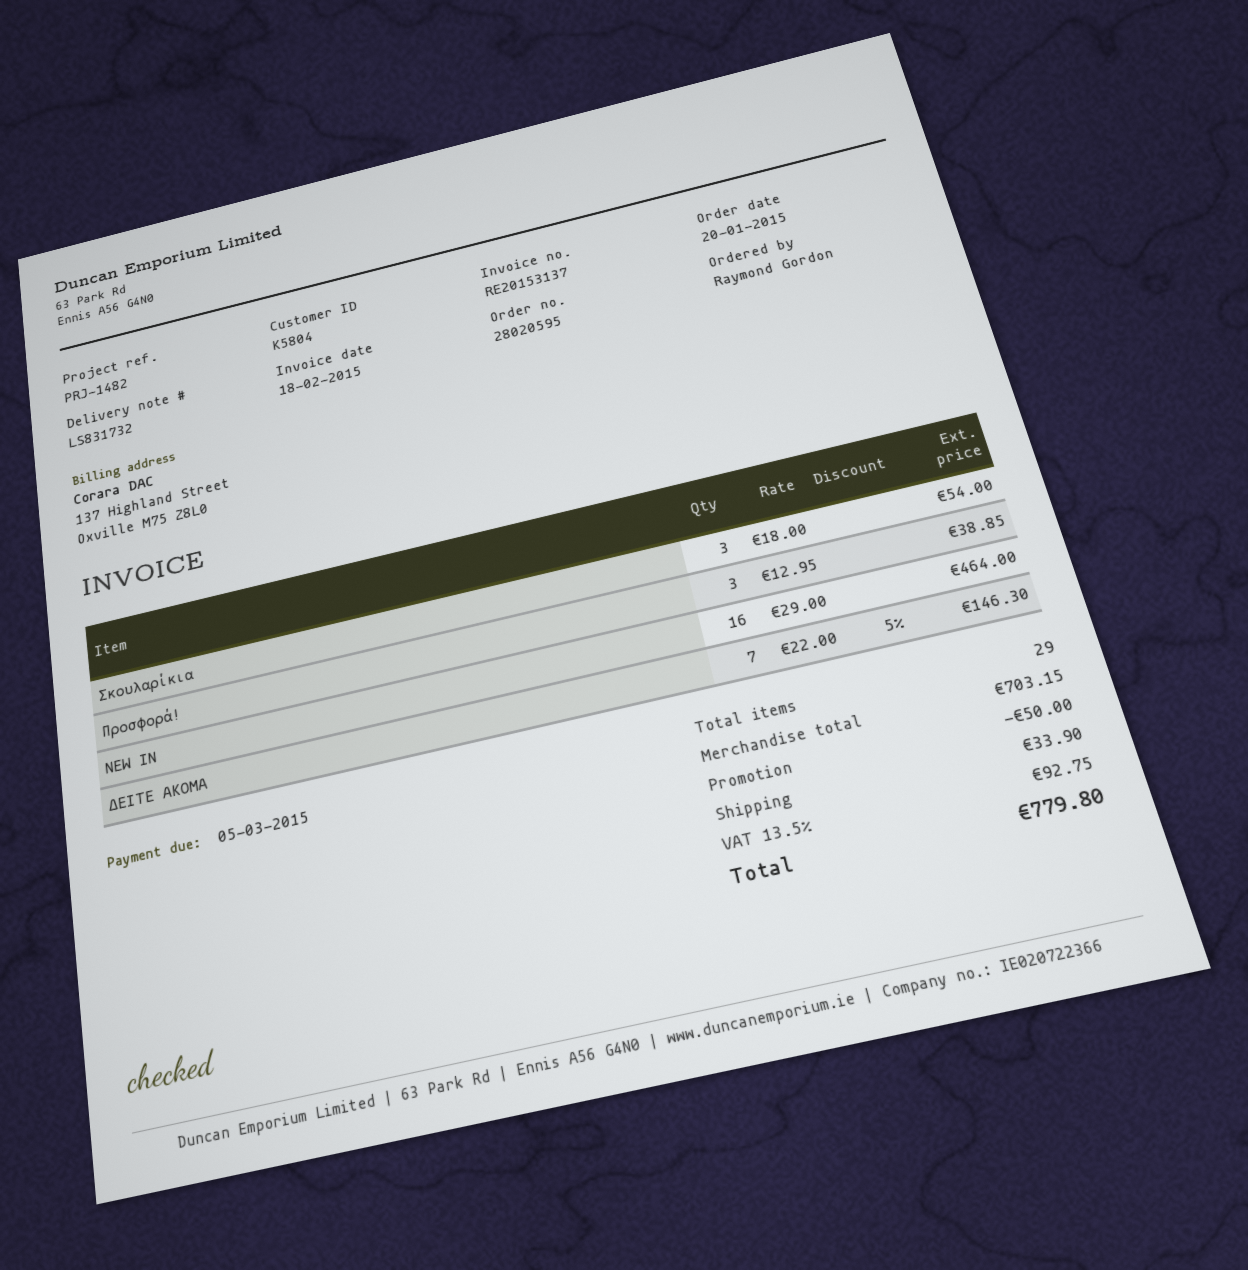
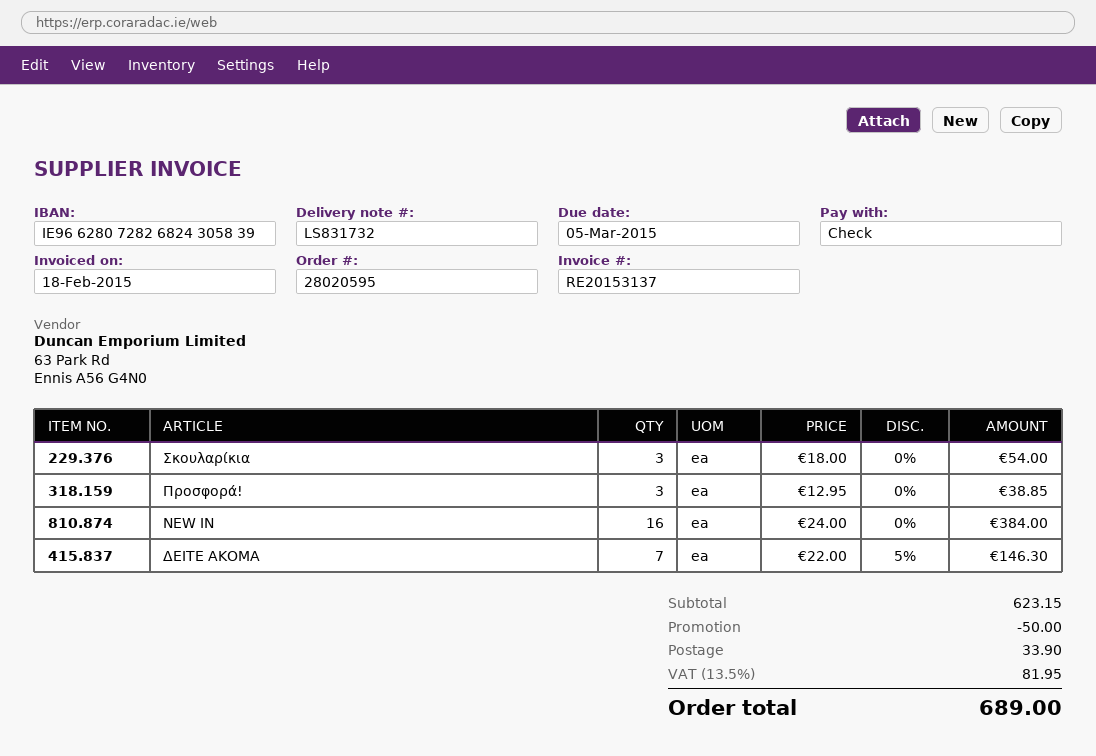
NEW IN: 16 x 29.00 = 464.00 -> 16 x 24.00 = 384.00
subtotal: 703.15 -> 623.15
tax: 13.5% = 92.75 -> 13.5% = 81.95
total: 779.80 -> 689.00

